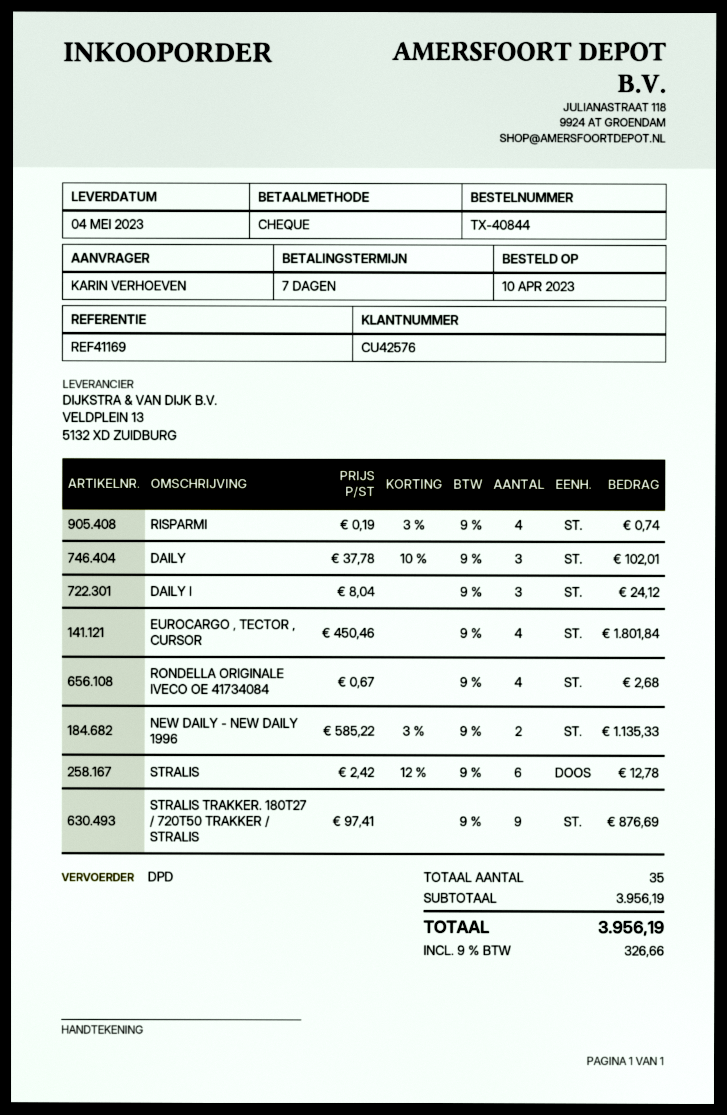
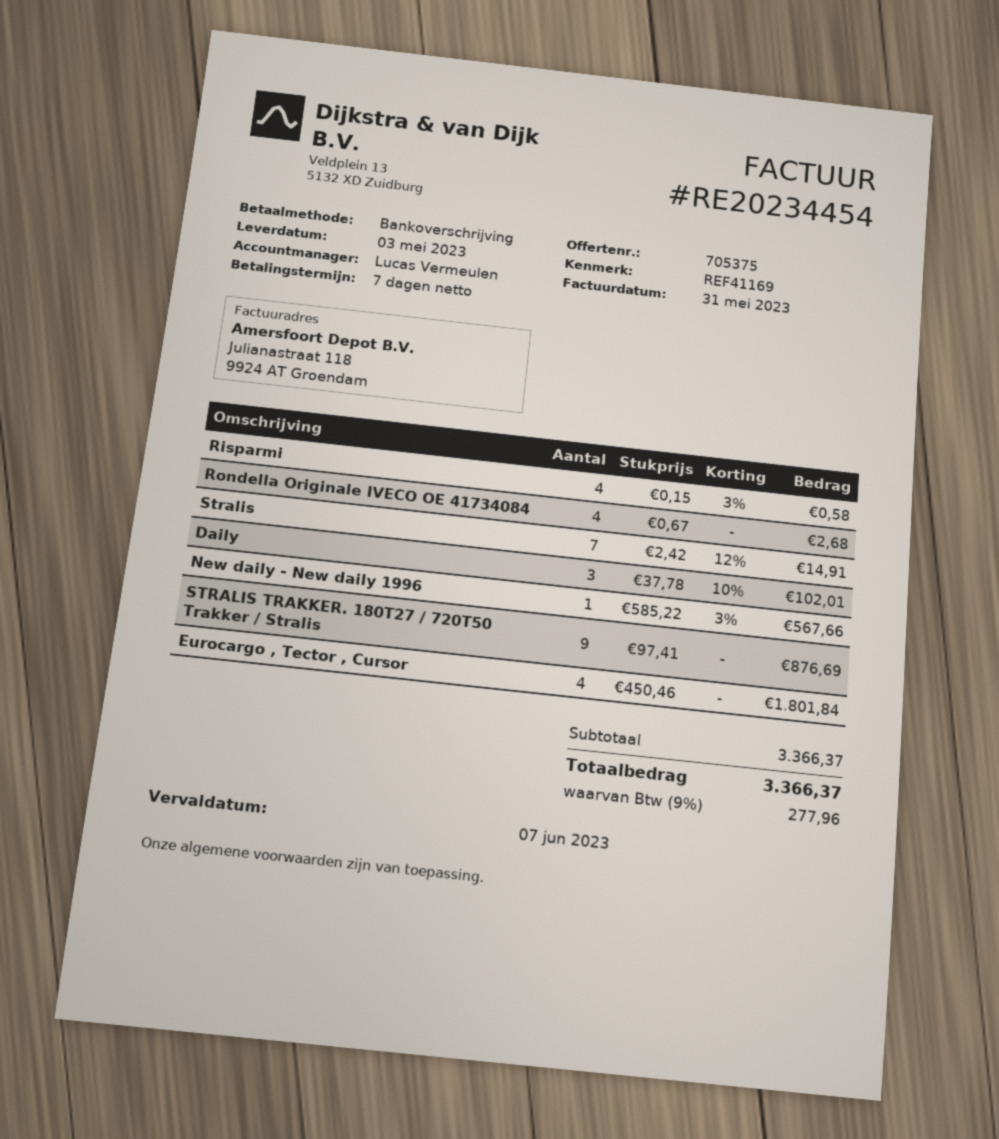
delivery date: 2023-05-04 -> 2023-05-03
payment method: cheque -> bank transfer
RISPARMI: 4 x 0.19 - 3% = 0.74 -> 4 x 0.15 - 3% = 0.58
DAILY I: 3 x 8.04 = 24.12 -> none
NEW DAILY - NEW DAILY 1996: 2 x 585.22 - 3% = 1135.33 -> 1 x 585.22 - 3% = 567.66
STRALIS: 6 x 2.42 - 12% = 12.78 -> 7 x 2.42 - 12% = 14.91
subtotal: 3956.19 -> 3366.37
tax: 9% = 326.66 -> 9% = 277.96
total: 3956.19 -> 3366.37

